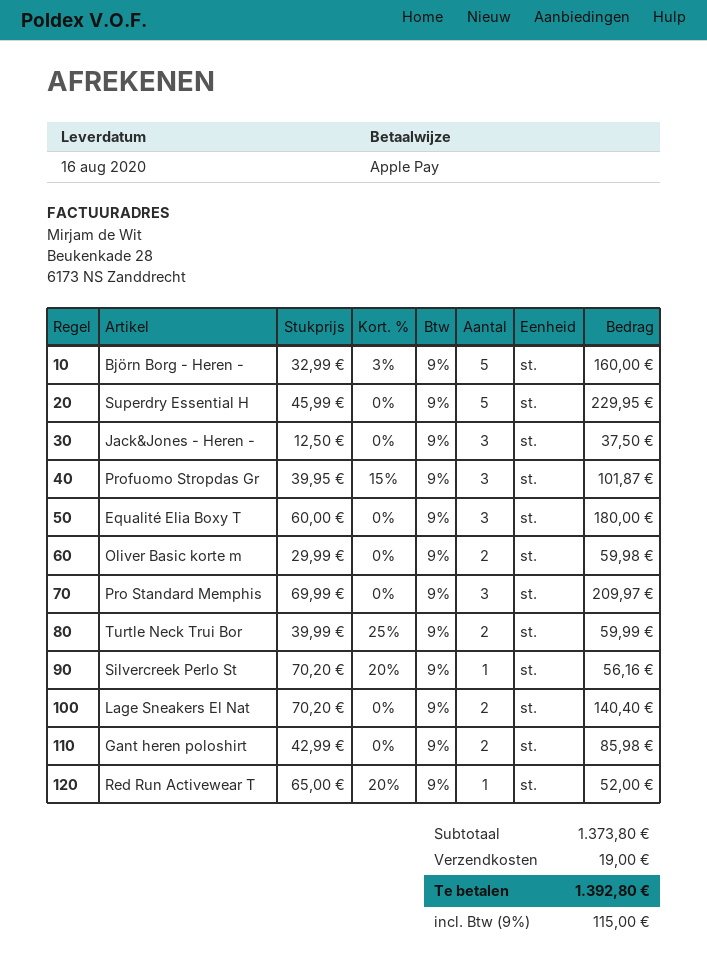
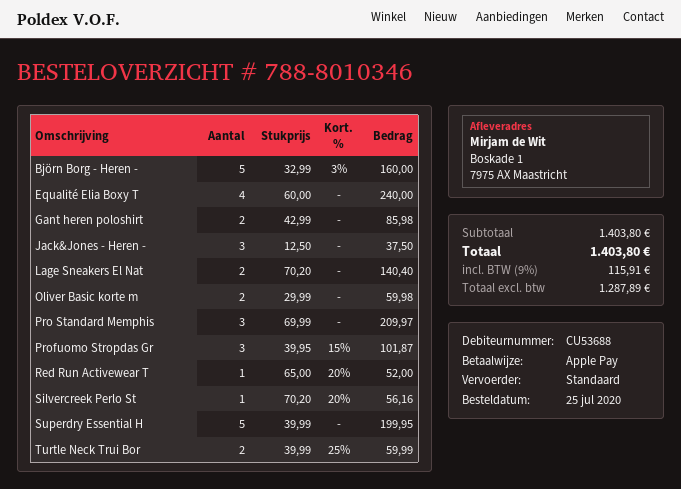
Superdry Essential H: 5 x 45.99 = 229.95 -> 5 x 39.99 = 199.95
Equalité Elia Boxy T: 3 x 60.00 = 180.00 -> 4 x 60.00 = 240.00
subtotal: 1373.80 -> 1403.80
shipping: 19.00 -> none
tax: 9% = 115.00 -> 9% = 115.91
total: 1392.80 -> 1403.80

